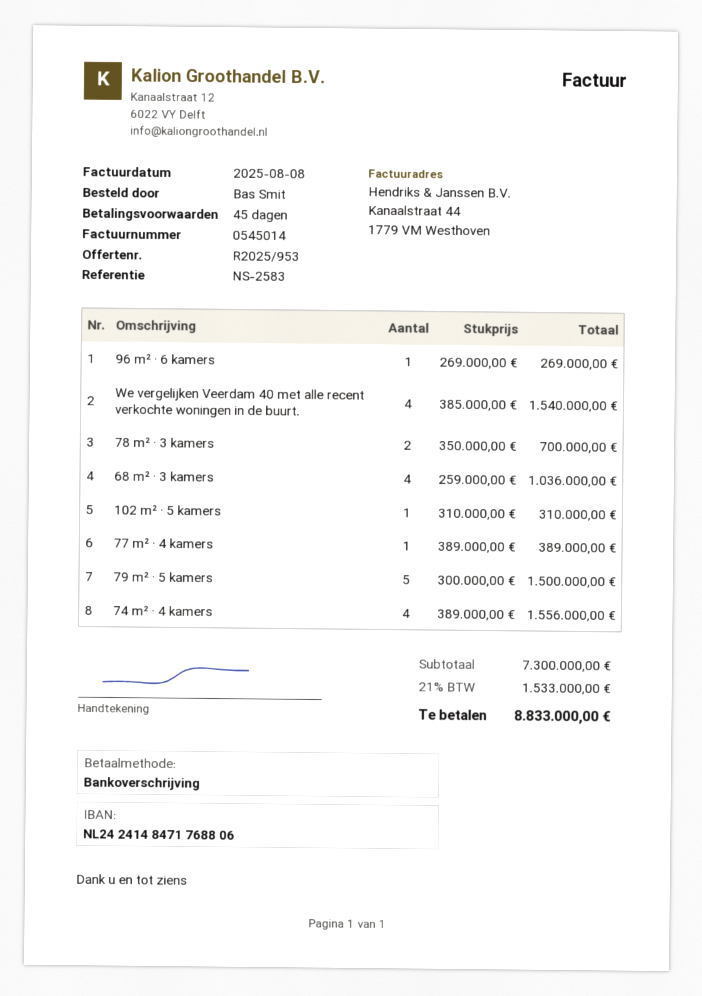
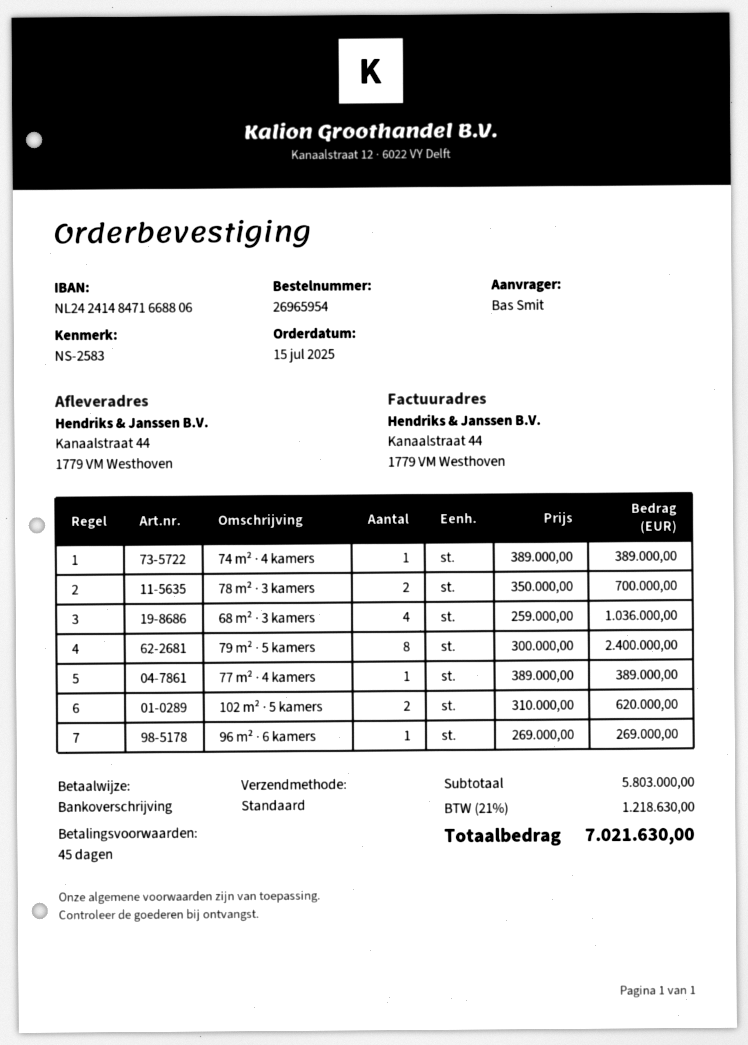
bank account: NL2424148471768806 -> NL2424148471668806
We vergelijken Veerdam 40 met alle recent verkochte woningen in de buurt.: 4 x 385000.00 = 1540000.00 -> none
102 m² · 5 kamers: 1 x 310000.00 = 310000.00 -> 2 x 310000.00 = 620000.00
79 m² · 5 kamers: 5 x 300000.00 = 1500000.00 -> 8 x 300000.00 = 2400000.00
74 m² · 4 kamers: 4 x 389000.00 = 1556000.00 -> 1 x 389000.00 = 389000.00
subtotal: 7300000.00 -> 5803000.00
tax: 21% = 1533000.00 -> 21% = 1218630.00
total: 8833000.00 -> 7021630.00

